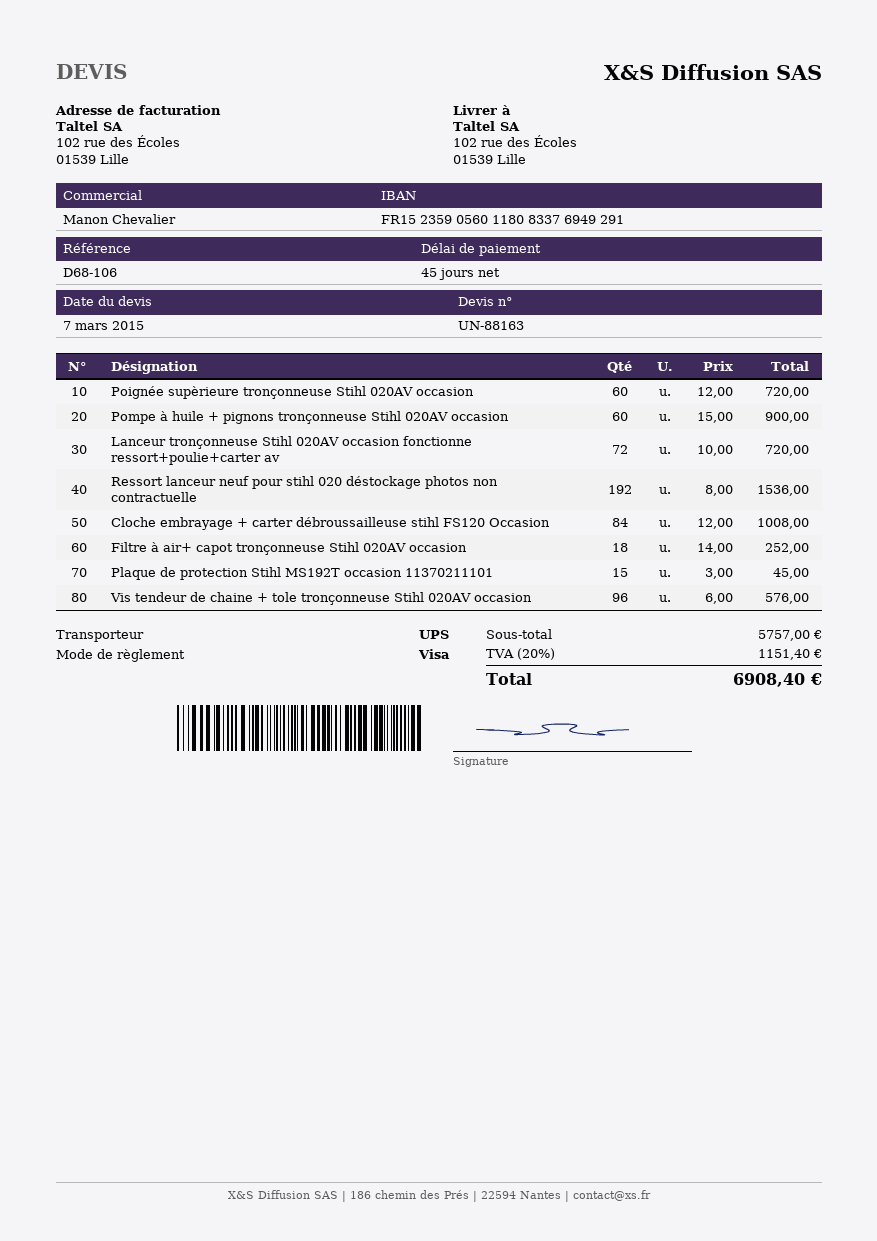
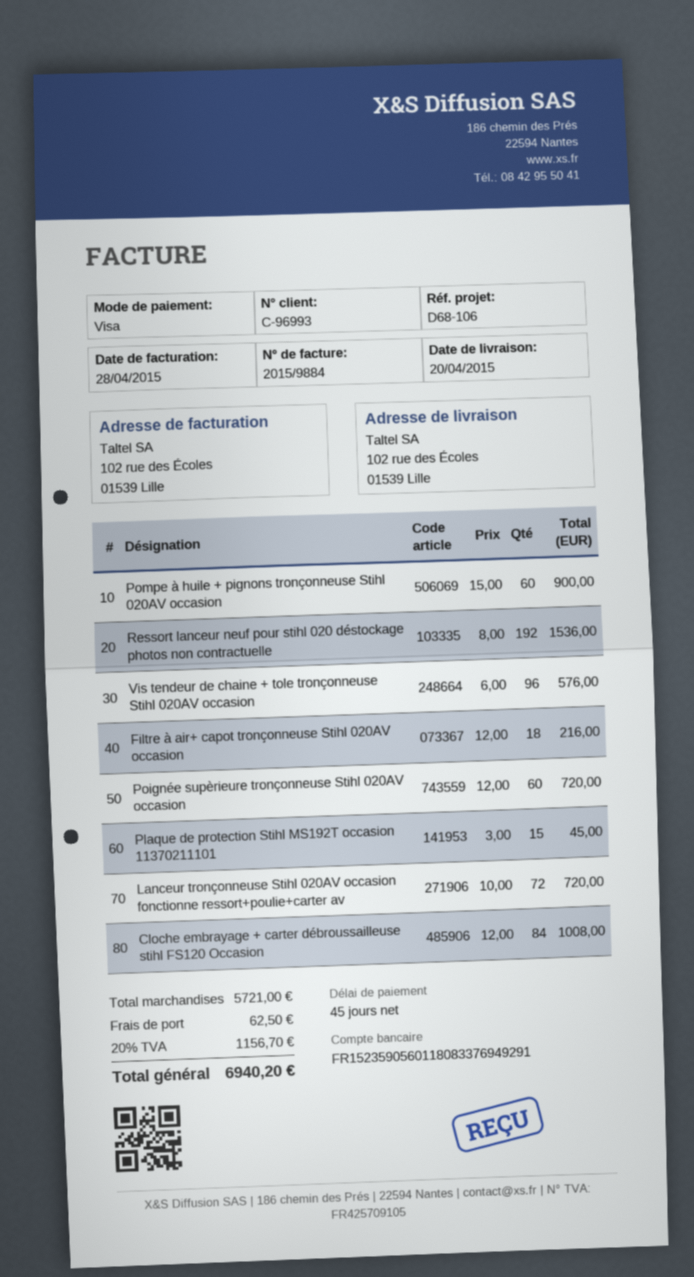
Filtre à air+ capot tronçonneuse Stihl 020AV occasion: 18 x 14.00 = 252.00 -> 18 x 12.00 = 216.00
subtotal: 5757.00 -> 5721.00
shipping: none -> 62.50
tax: 20% = 1151.40 -> 20% = 1156.70
total: 6908.40 -> 6940.20

